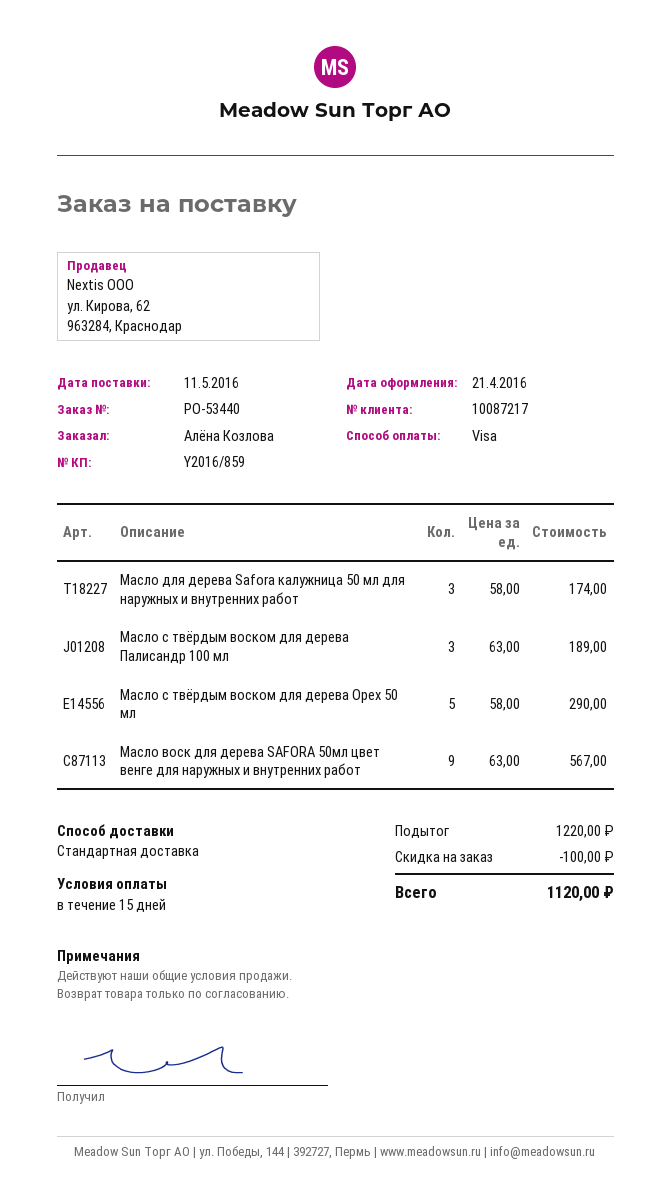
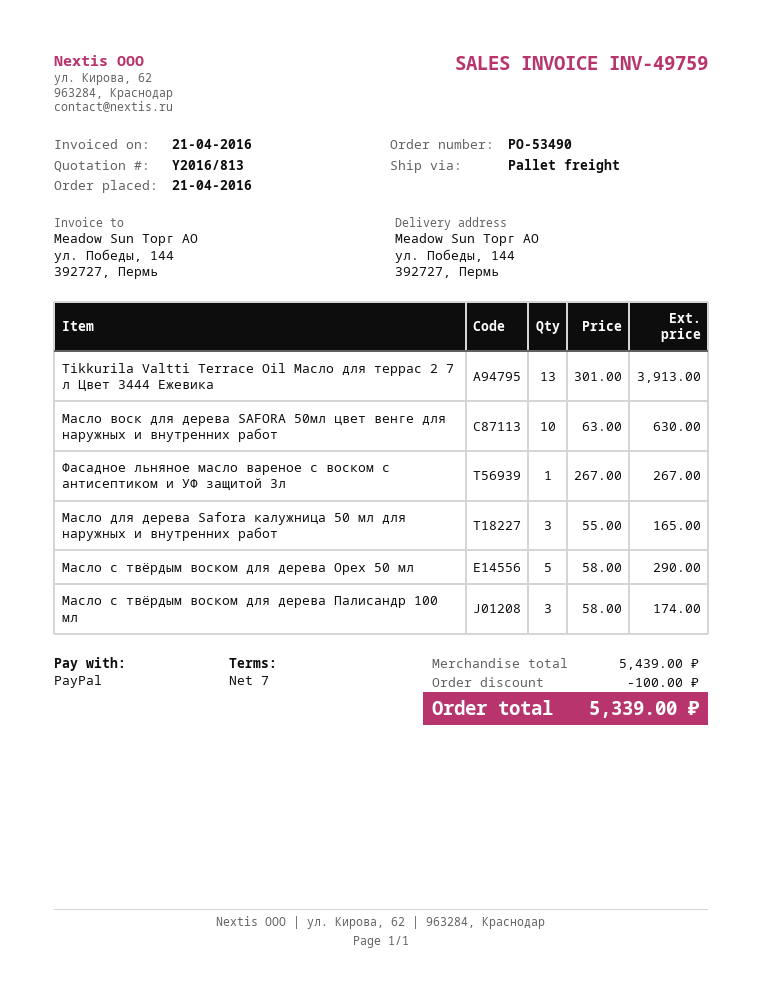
quote number: Y2016/859 -> Y2016/813
order number: PO-53440 -> PO-53490
payment terms: 15 days -> 7 days
payment method: Visa -> PayPal
shipping method: standard -> pallet freight
Масло для дерева Safora калужница 50 мл для наружных и внутренних работ: 3 x 58.00 = 174.00 -> 3 x 55.00 = 165.00
Масло с твёрдым воском для дерева Палисандр 100 мл: 3 x 63.00 = 189.00 -> 3 x 58.00 = 174.00
Масло воск для дерева SAFORA 50мл цвет венге для наружных и внутренних работ: 9 x 63.00 = 567.00 -> 10 x 63.00 = 630.00
Tikkurila Valtti Terrace Oil Масло для террас 2 7 л Цвет 3444 Ежевика: none -> 13 x 301.00 = 3913.00
Фасадное льняное масло вареное с воском с антисептиком и УФ защитой 3л: none -> 1 x 267.00 = 267.00
subtotal: 1220.00 -> 5439.00
total: 1120.00 -> 5339.00

